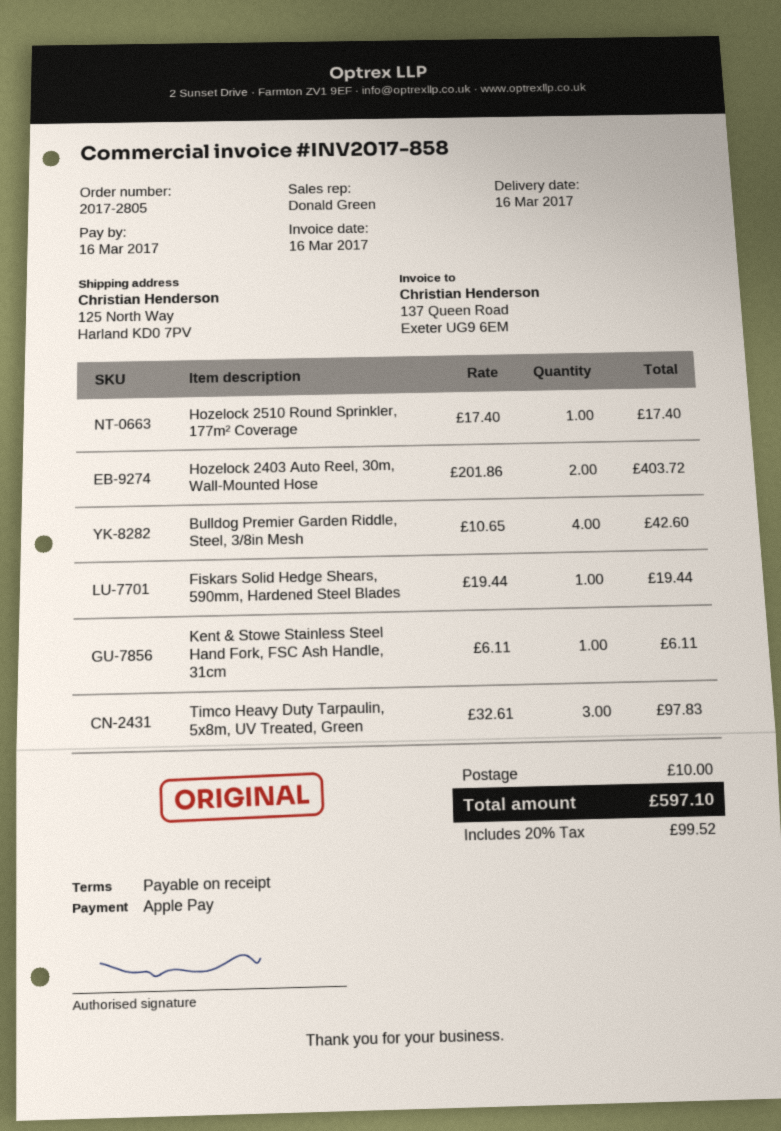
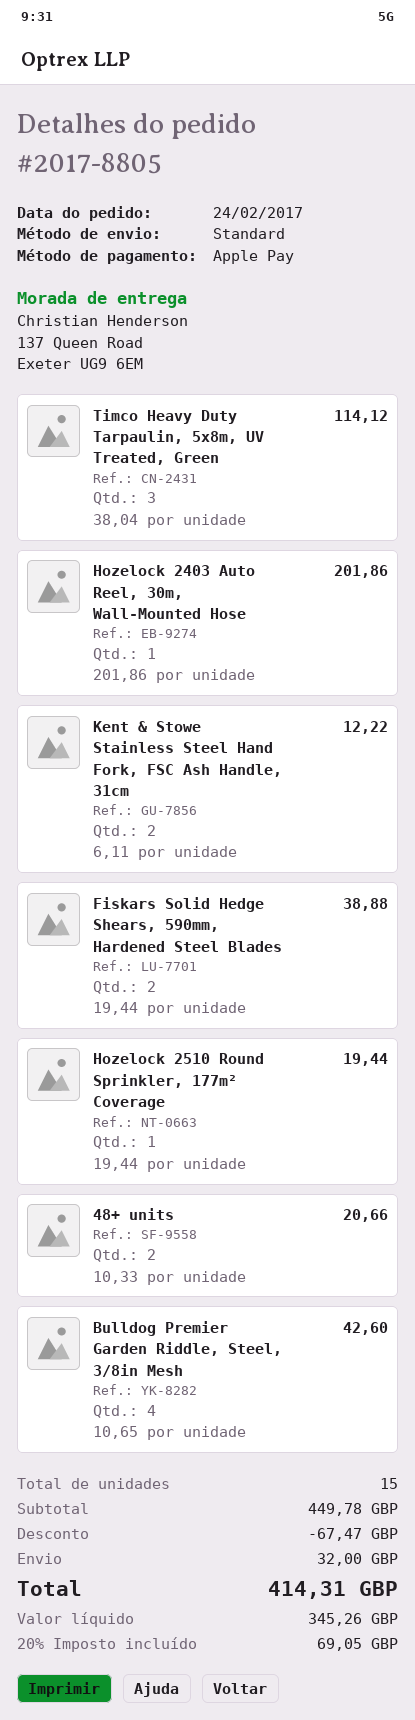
order number: 2017-2805 -> 2017-8805
ship to: 125 North Way, Harland KD0 7PV -> 137 Queen Road, Exeter UG9 6EM
Hozelock 2510 Round Sprinkler, 177m² Coverage: 1 x 17.40 = 17.40 -> 1 x 19.44 = 19.44
Hozelock 2403 Auto Reel, 30m, Wall-Mounted Hose: 2 x 201.86 = 403.72 -> 1 x 201.86 = 201.86
Fiskars Solid Hedge Shears, 590mm, Hardened Steel Blades: 1 x 19.44 = 19.44 -> 2 x 19.44 = 38.88
Kent & Stowe Stainless Steel Hand Fork, FSC Ash Handle, 31cm: 1 x 6.11 = 6.11 -> 2 x 6.11 = 12.22
Timco Heavy Duty Tarpaulin, 5x8m, UV Treated, Green: 3 x 32.61 = 97.83 -> 3 x 38.04 = 114.12
48+ units: none -> 2 x 10.33 = 20.66
discount: none -> 67.47
shipping: 10.00 -> 32.00
tax: 20% = 99.52 -> 20% = 69.05
total: 597.10 -> 414.31

